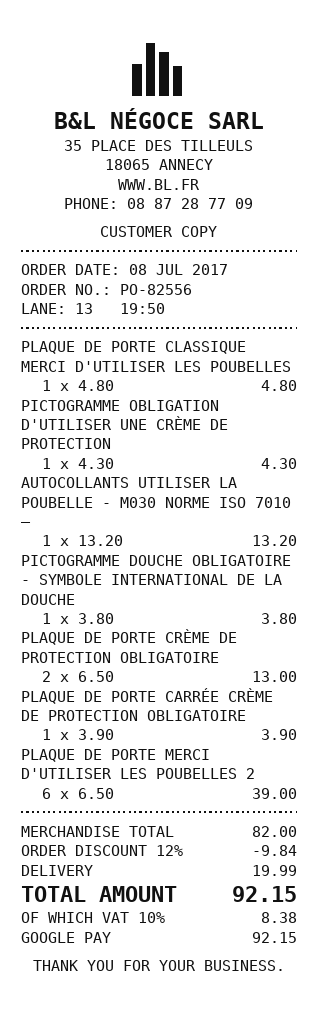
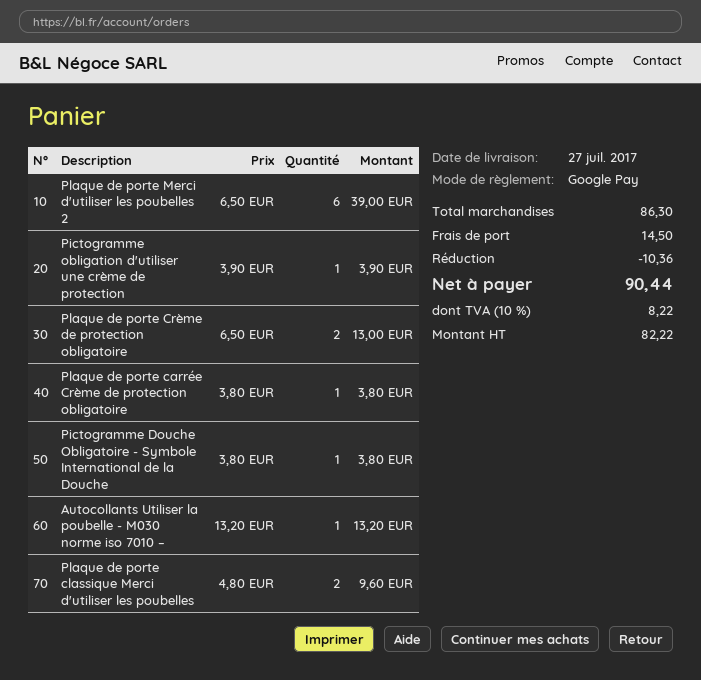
PLAQUE DE PORTE CLASSIQUE MERCI D'UTILISER LES POUBELLES: 1 x 4.80 = 4.80 -> 2 x 4.80 = 9.60
PICTOGRAMME OBLIGATION D'UTILISER UNE CRÈME DE PROTECTION: 1 x 4.30 = 4.30 -> 1 x 3.90 = 3.90
PLAQUE DE PORTE CARRÉE CRÈME DE PROTECTION OBLIGATOIRE: 1 x 3.90 = 3.90 -> 1 x 3.80 = 3.80
subtotal: 82.00 -> 86.30
discount: 9.84 -> 10.36
shipping: 19.99 -> 14.50
tax: 10% = 8.38 -> 10% = 8.22
total: 92.15 -> 90.44

